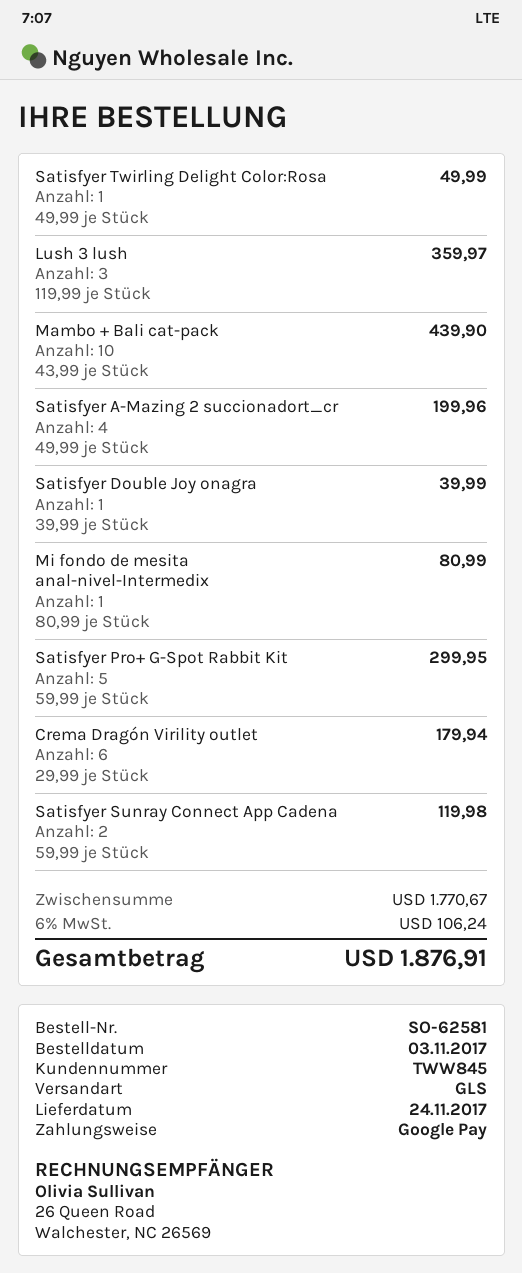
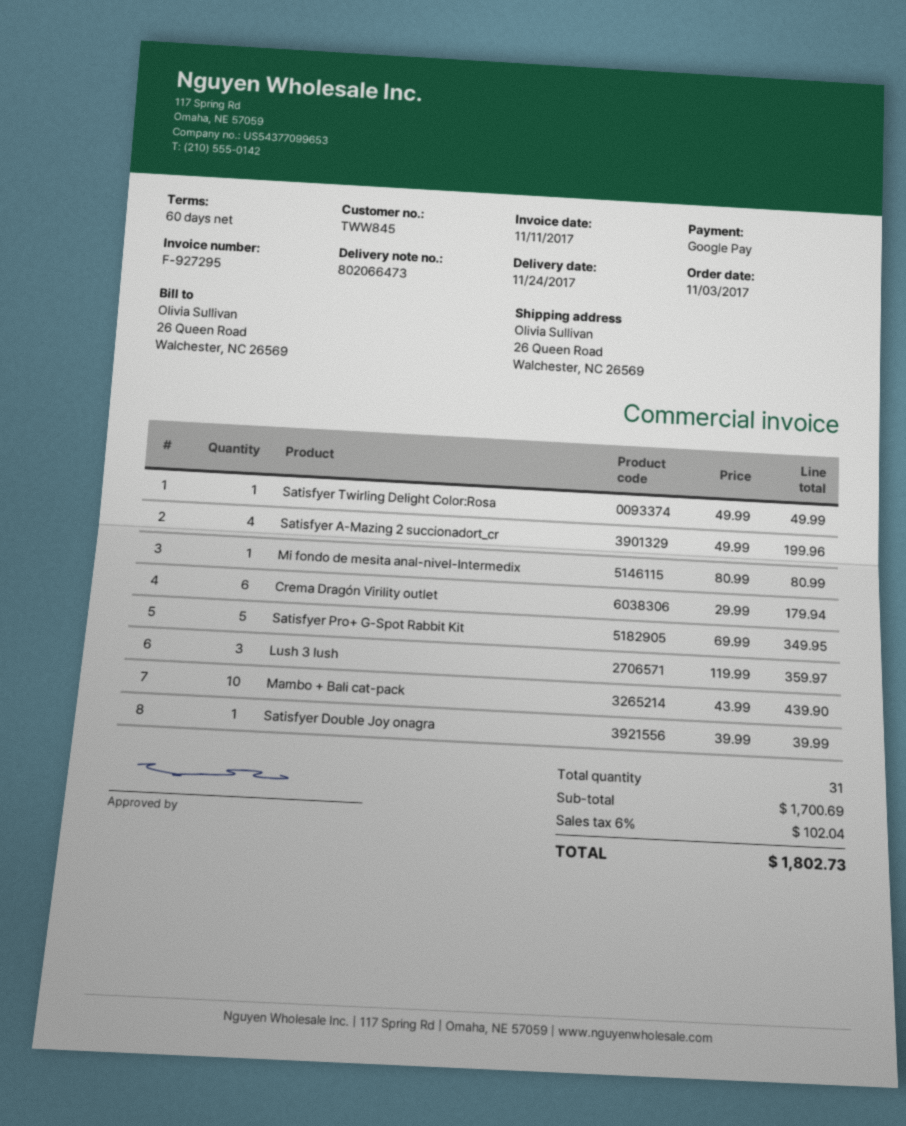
Satisfyer Pro+ G-Spot Rabbit Kit: 5 x 59.99 = 299.95 -> 5 x 69.99 = 349.95
Satisfyer Sunray Connect App Cadena: 2 x 59.99 = 119.98 -> none
subtotal: 1770.67 -> 1700.69
tax: 6% = 106.24 -> 6% = 102.04
total: 1876.91 -> 1802.73

